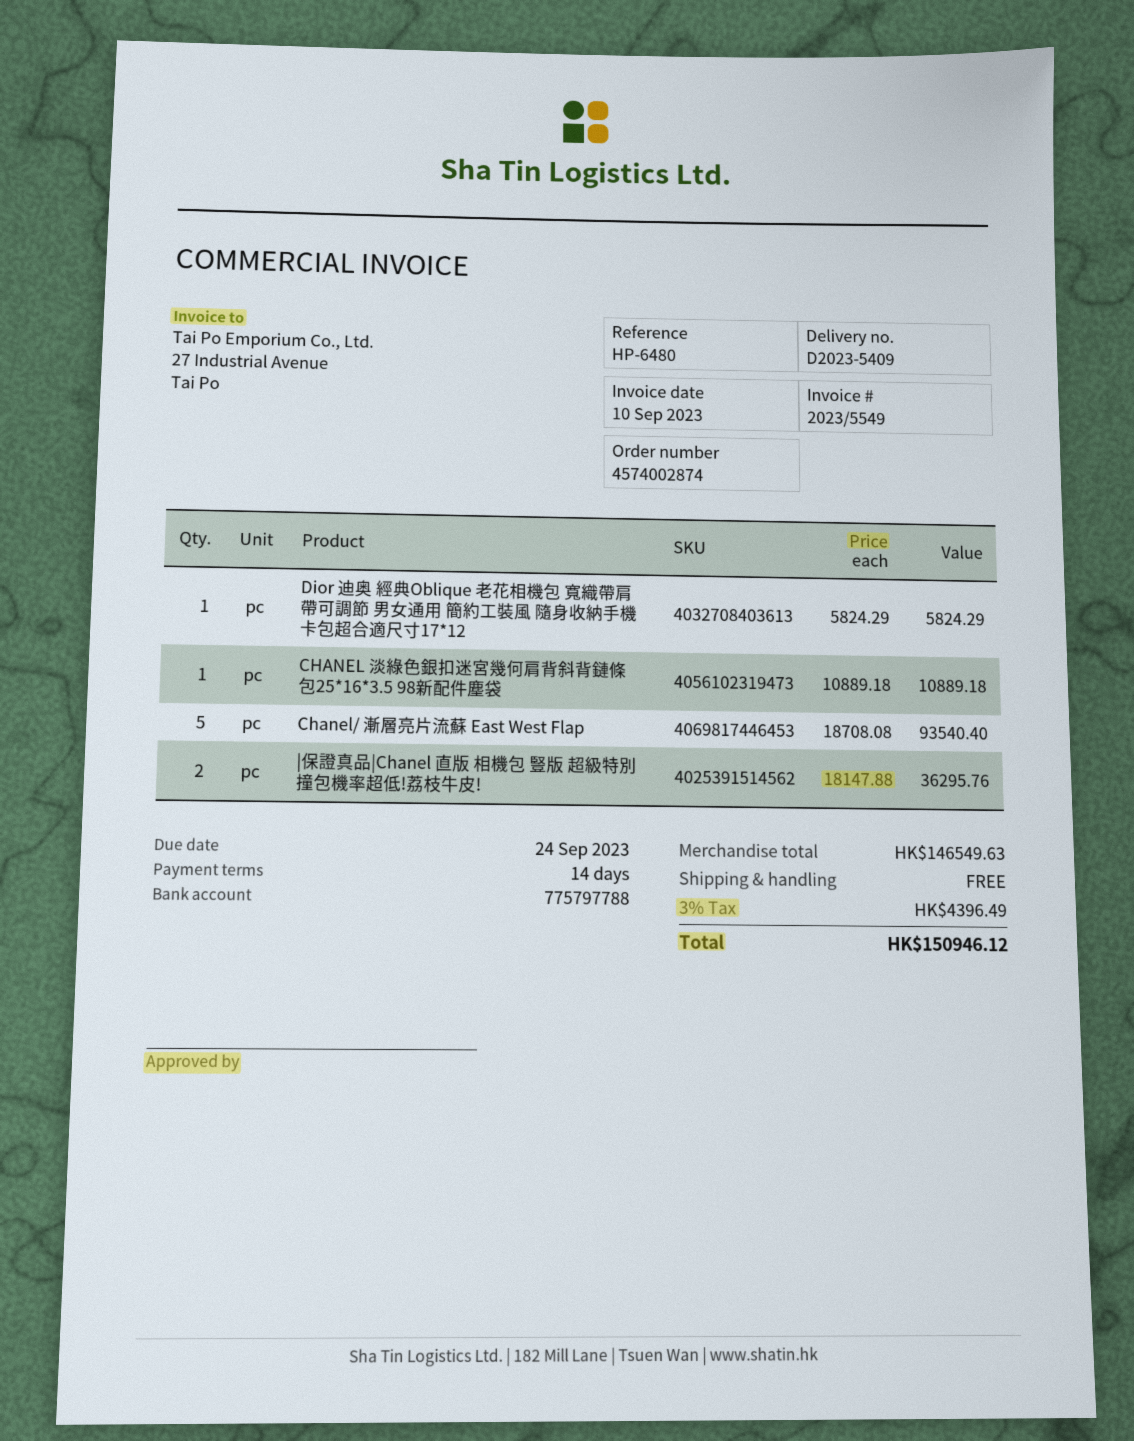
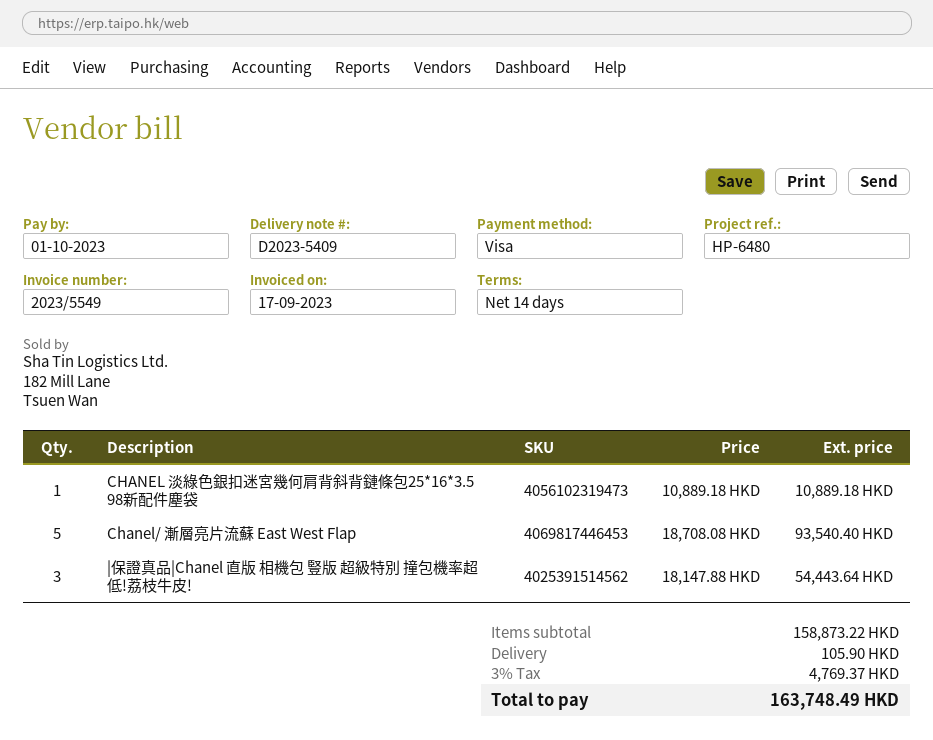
invoice date: 2023-09-10 -> 2023-09-17
due date: 2023-09-24 -> 2023-10-01
Dior 迪奥 經典Oblique 老花相機包 寬織帶肩帶可調節 男女通用 簡約工裝風 隨身收納手機卡包超合適尺寸17*12: 1 x 5824.29 = 5824.29 -> none
|保證真品|Chanel 直版 相機包 豎版 超級特別 撞包機率超低!荔枝牛皮!: 2 x 18147.88 = 36295.76 -> 3 x 18147.88 = 54443.64
subtotal: 146549.63 -> 158873.22
shipping: 0.00 -> 105.90
tax: 3% = 4396.49 -> 3% = 4769.37
total: 150946.12 -> 163748.49

